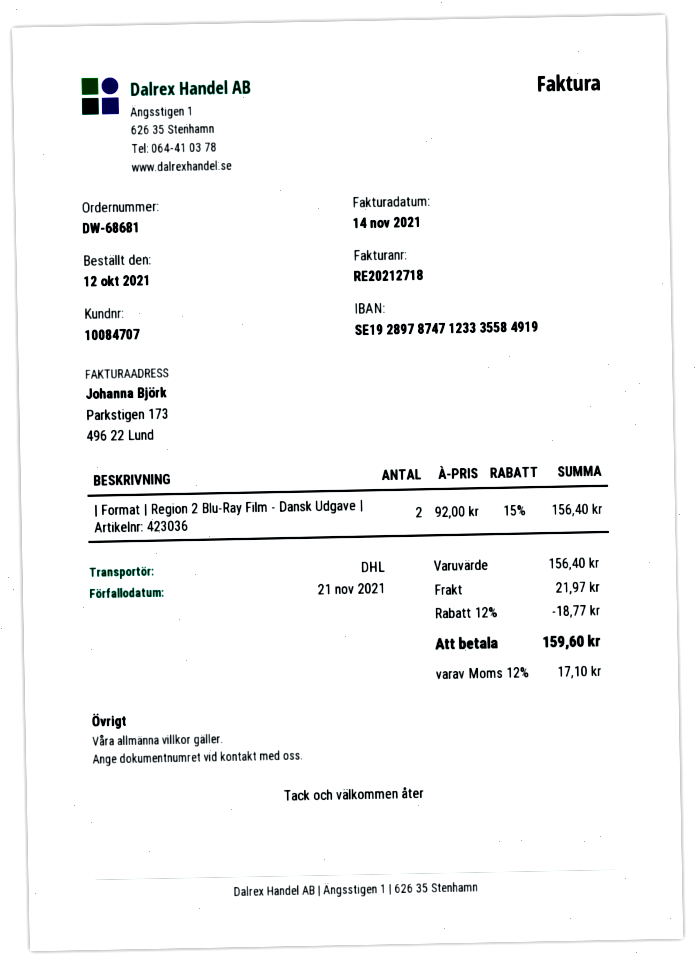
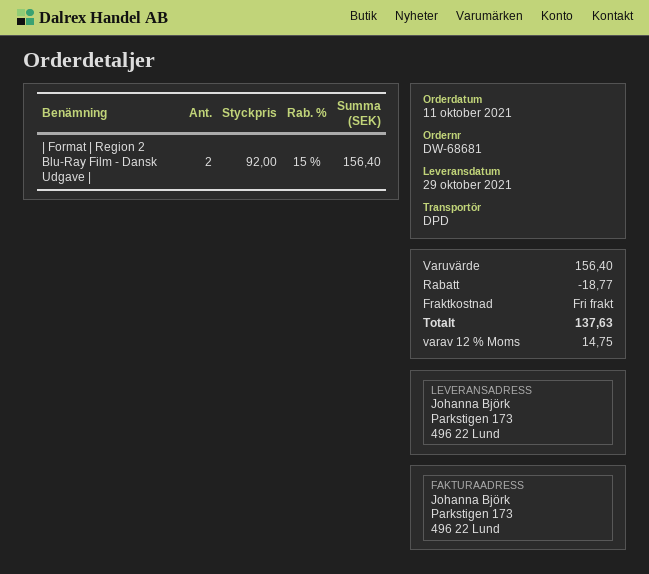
order date: 2021-10-12 -> 2021-10-11
shipping method: DHL -> DPD
shipping: 21.97 -> 0.00
tax: 12% = 17.10 -> 12% = 14.75
total: 159.60 -> 137.63

